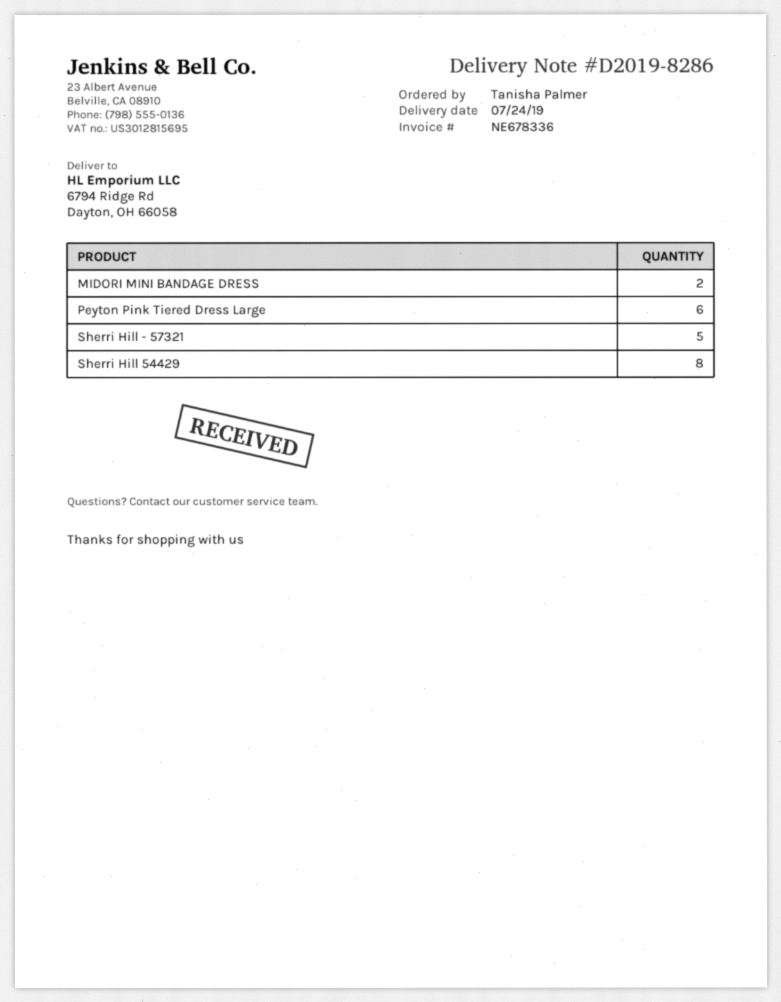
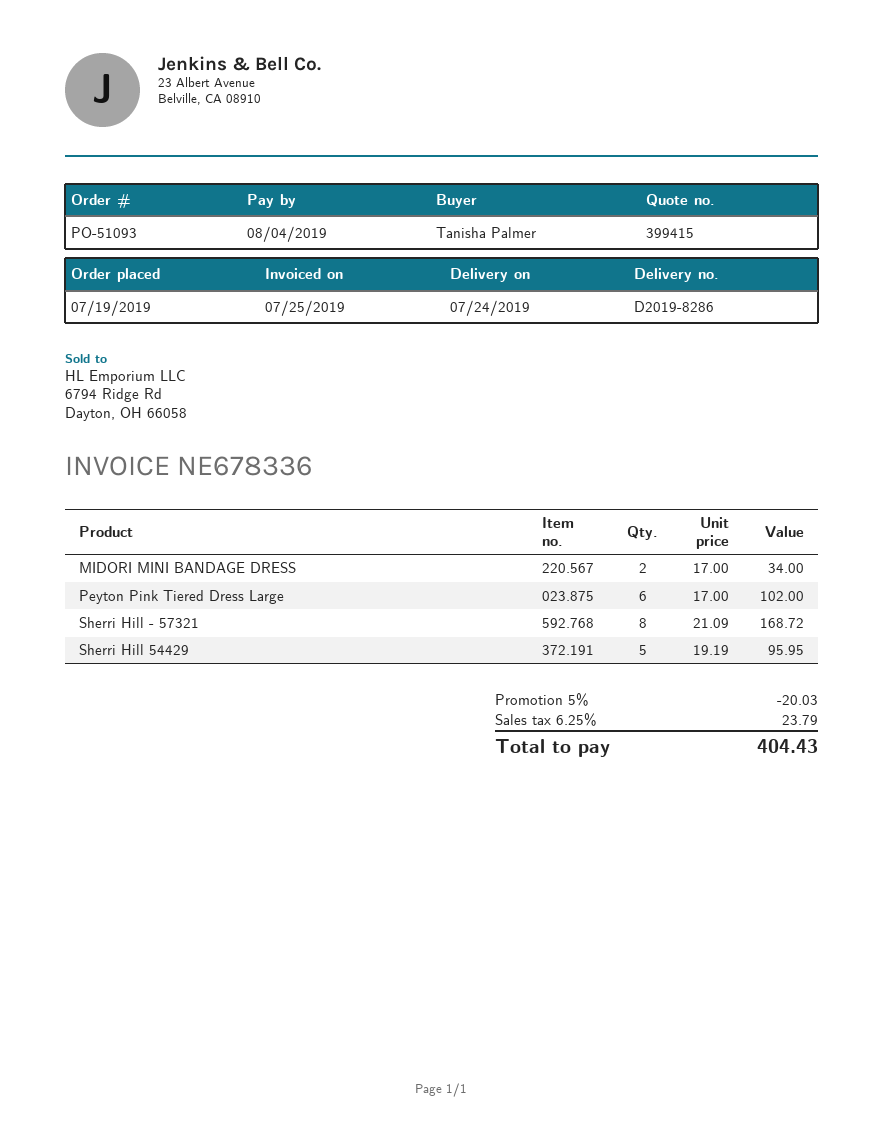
Sherri Hill - 57321: 5 -> 8
Sherri Hill 54429: 8 -> 5

